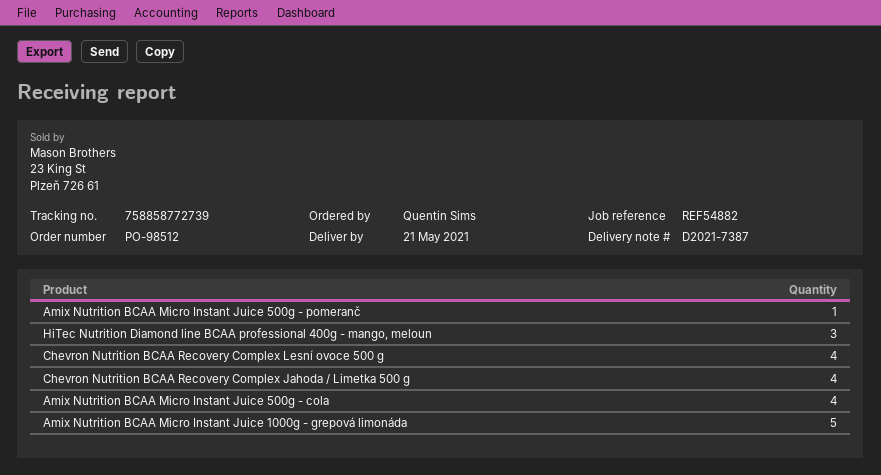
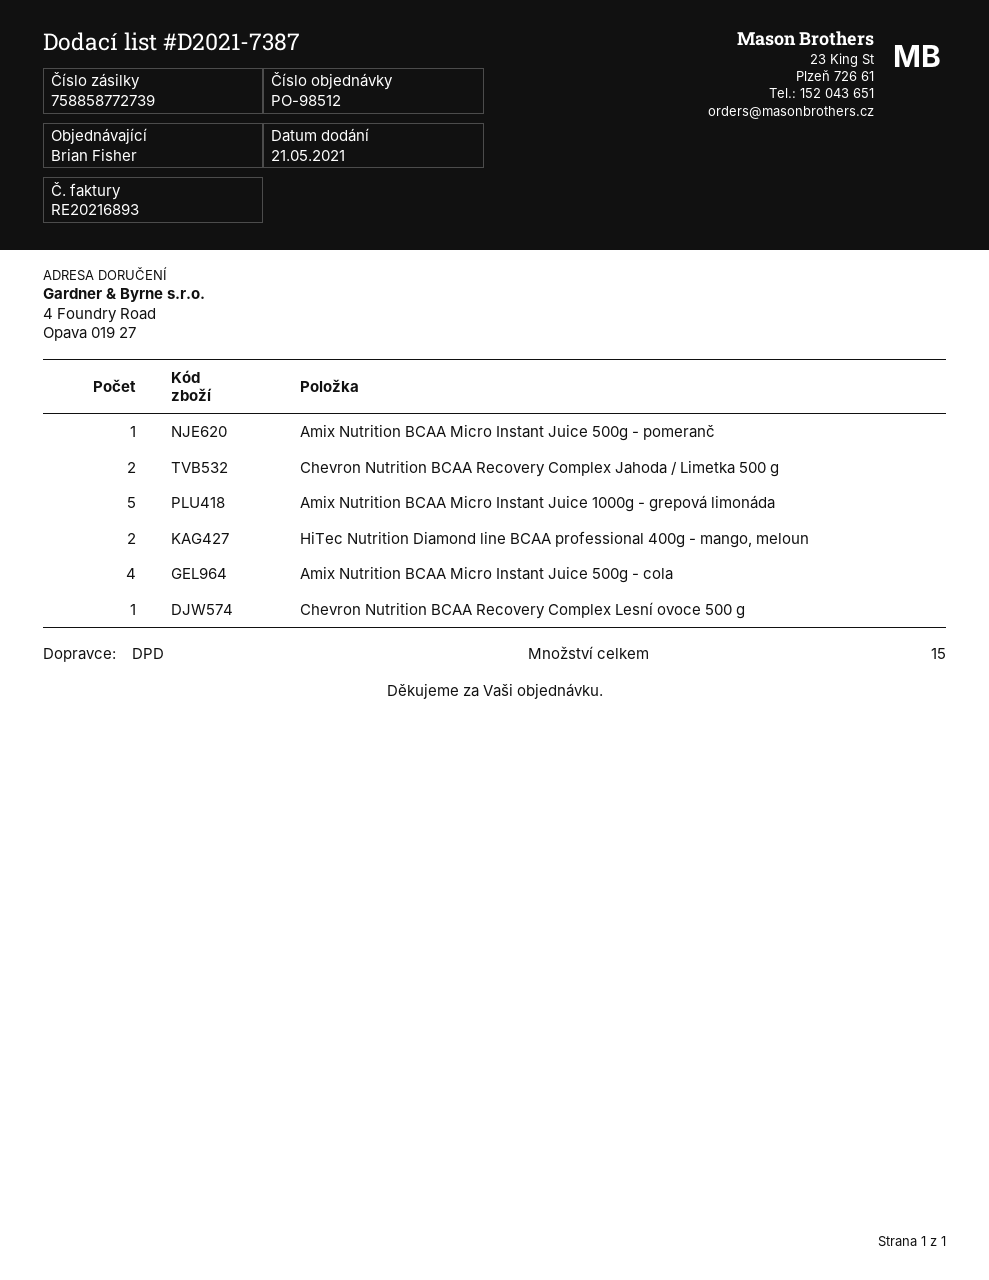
ordered by: Quentin Sims -> Brian Fisher
HiTec Nutrition Diamond line BCAA professional 400g - mango, meloun: 3 -> 2
Chevron Nutrition BCAA Recovery Complex Lesní ovoce 500 g: 4 -> 1
Chevron Nutrition BCAA Recovery Complex Jahoda / Limetka 500 g: 4 -> 2

